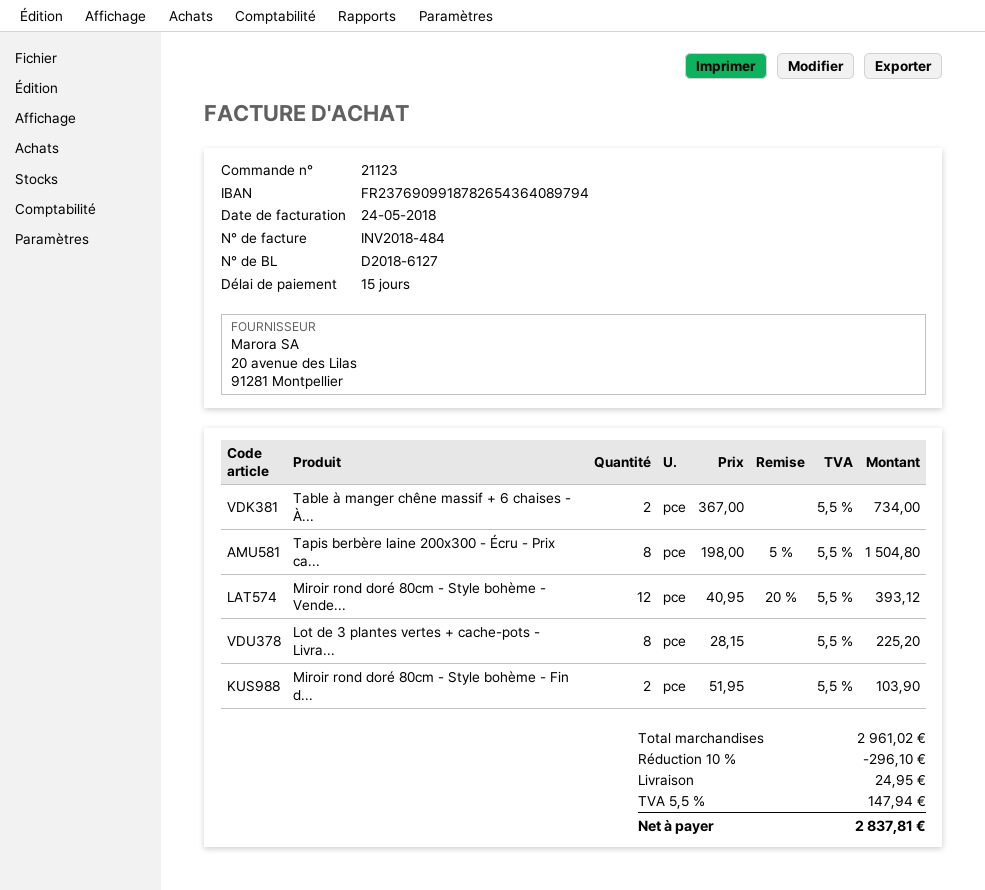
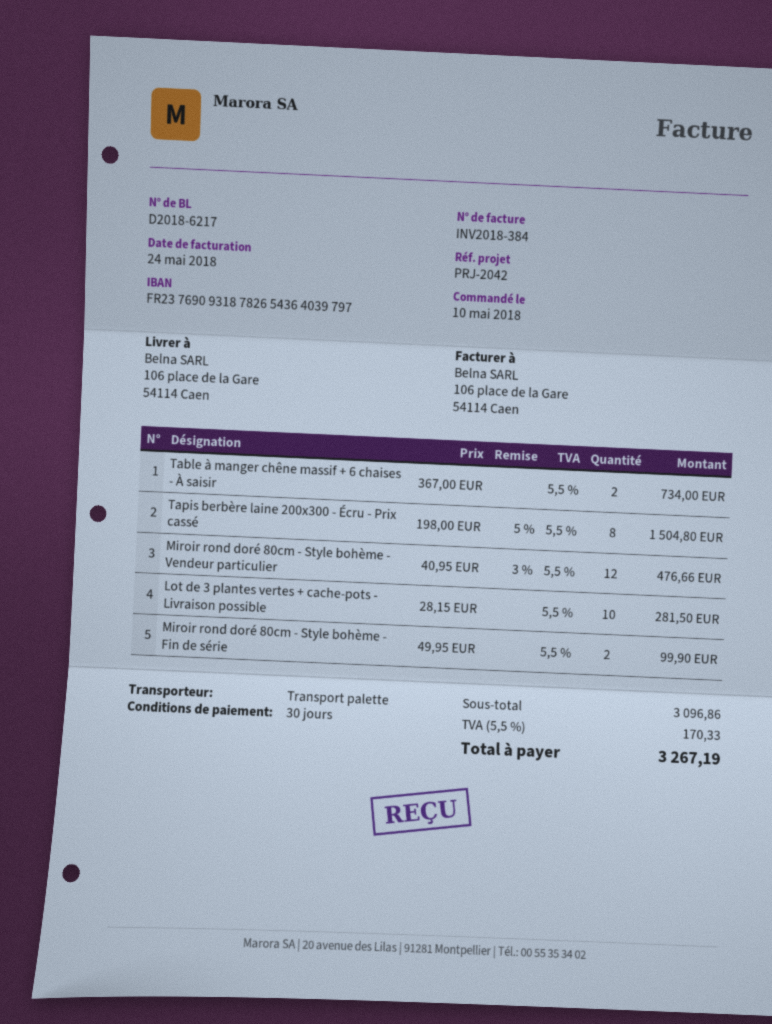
delivery note number: D2018-6127 -> D2018-6217
invoice number: INV2018-484 -> INV2018-384
payment terms: 15 days -> 30 days
bank account: FR2376909918782654364089794 -> FR2376909318782654364039797
Miroir rond doré 80cm - Style bohème - Vende...: 12 x 40.95 - 20% = 393.12 -> 12 x 40.95 - 3% = 476.66
Lot de 3 plantes vertes + cache-pots - Livra...: 8 x 28.15 = 225.20 -> 10 x 28.15 = 281.50
Miroir rond doré 80cm - Style bohème - Fin d...: 2 x 51.95 = 103.90 -> 2 x 49.95 = 99.90
subtotal: 2961.02 -> 3096.86
discount: 10% = 296.10 -> none
shipping: 24.95 -> none
tax: 5.5% = 147.94 -> 5.5% = 170.33
total: 2837.81 -> 3267.19

